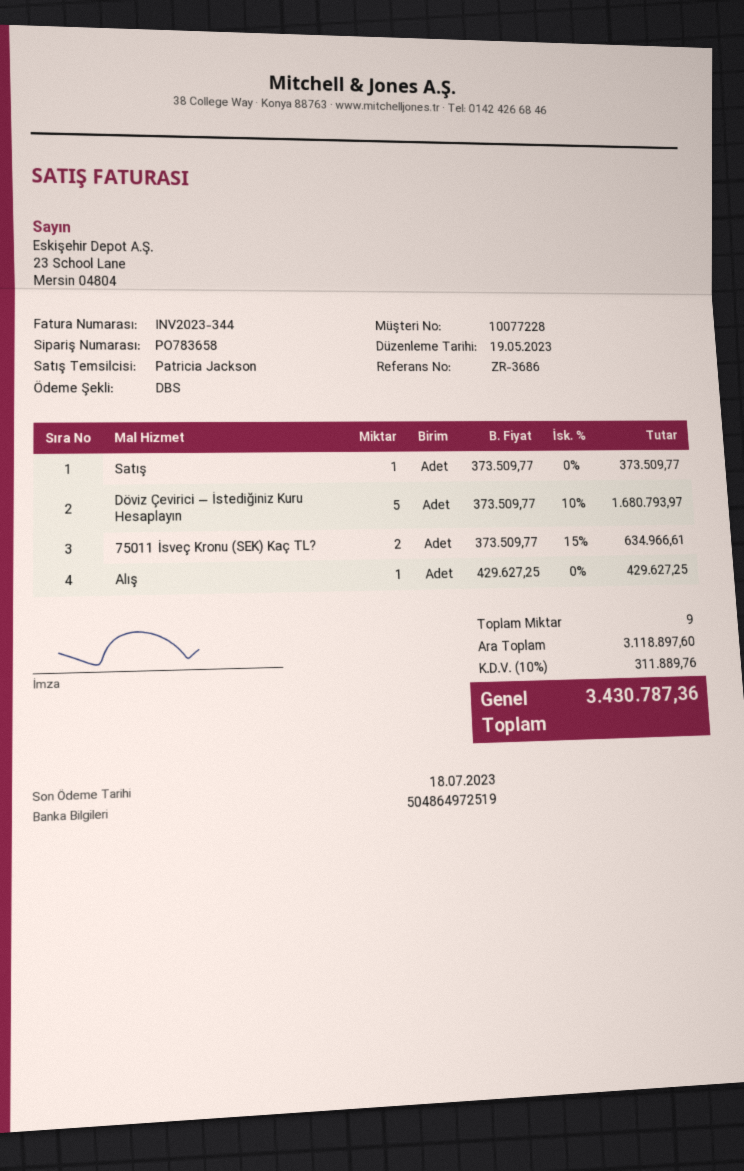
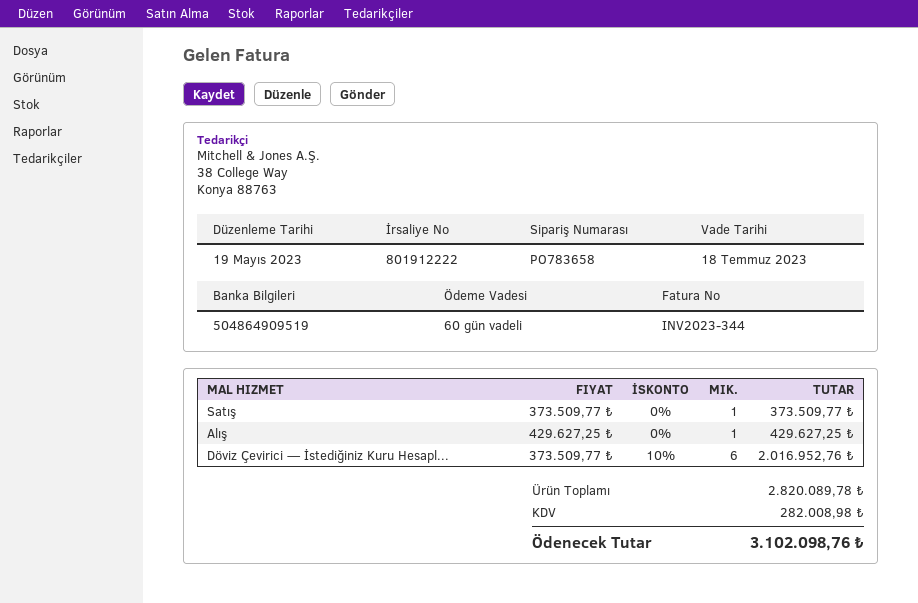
bank account: 504864972519 -> 504864909519
Döviz Çevirici — İstediğiniz Kuru Hesaplayın: 5 x 373509.77 - 10% = 1680793.97 -> 6 x 373509.77 - 10% = 2016952.76
75011 İsveç Kronu (SEK) Kaç TL?: 2 x 373509.77 - 15% = 634966.61 -> none
subtotal: 3118897.60 -> 2820089.78
tax: 311889.76 -> 282008.98
total: 3430787.36 -> 3102098.76

